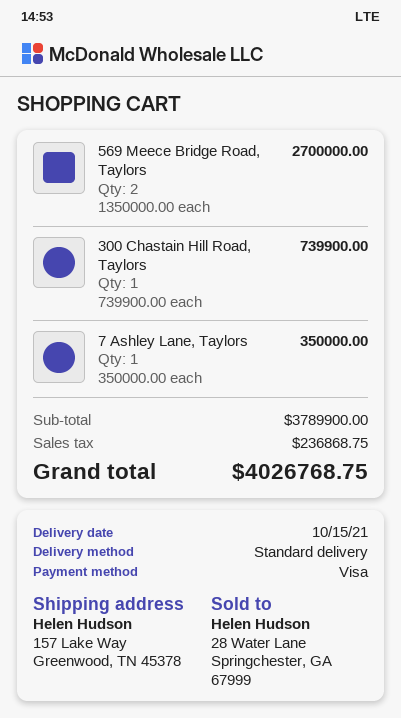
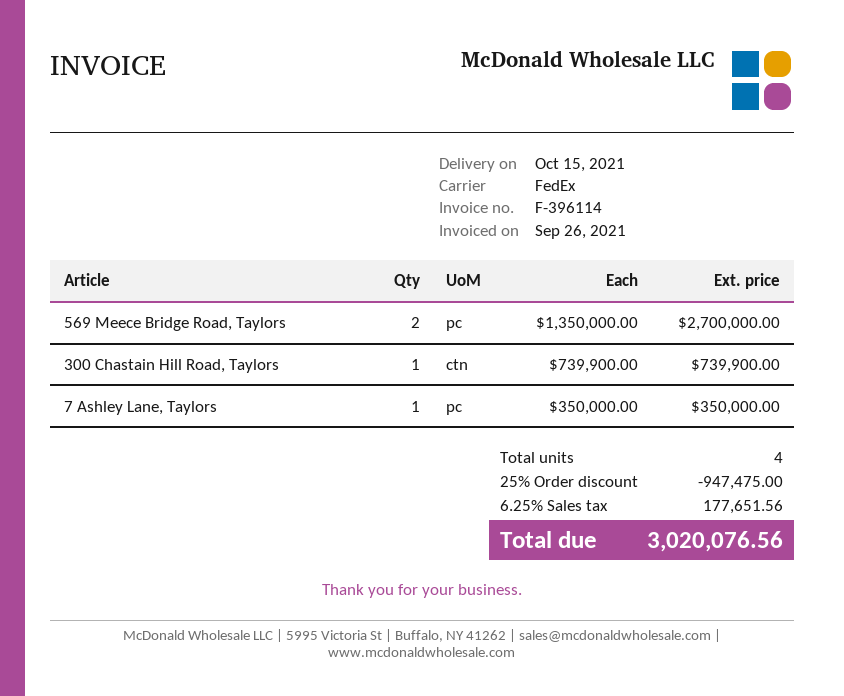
shipping method: standard -> FedEx
discount: none -> 25% = 947475.00
tax: 236868.75 -> 177651.56
total: 4026768.75 -> 3020076.56

